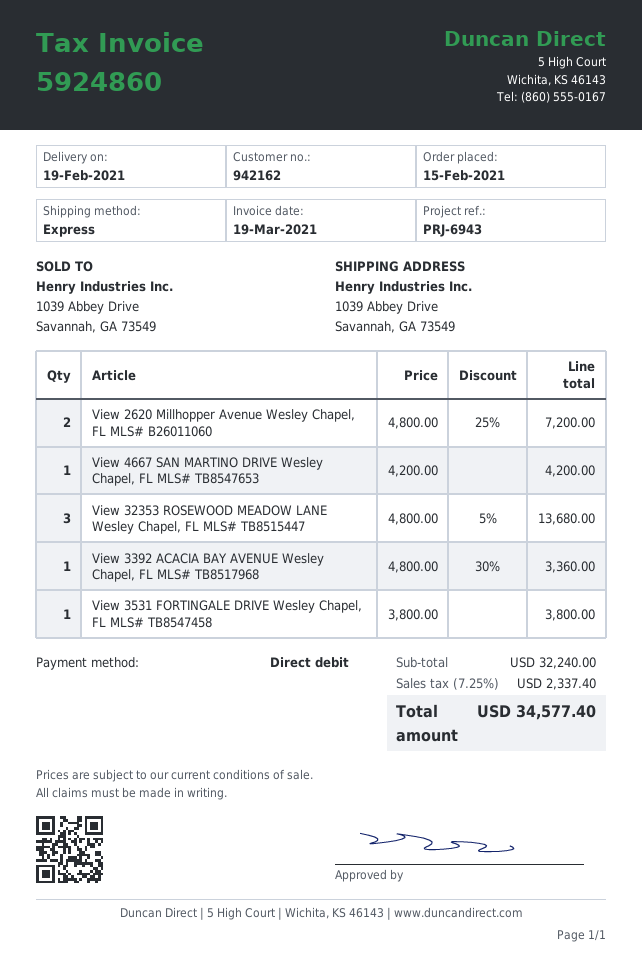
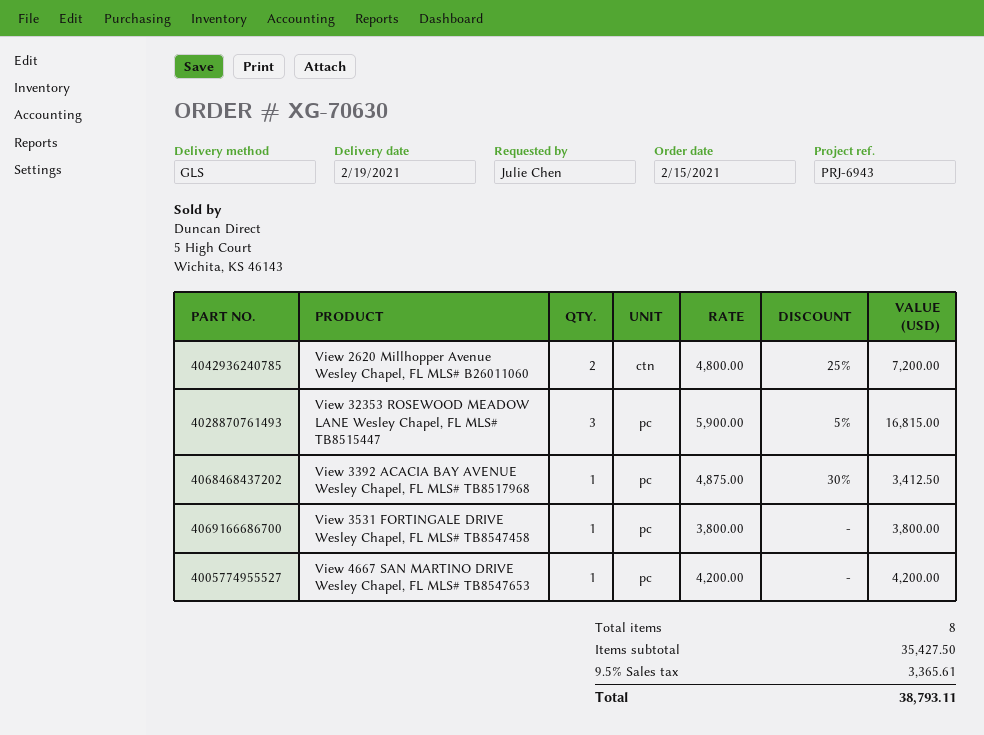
shipping method: express -> GLS
View 32353 ROSEWOOD MEADOW LANE Wesley Chapel, FL MLS# TB8515447: 3 x 4800.00 - 5% = 13680.00 -> 3 x 5900.00 - 5% = 16815.00
View 3392 ACACIA BAY AVENUE Wesley Chapel, FL MLS# TB8517968: 1 x 4800.00 - 30% = 3360.00 -> 1 x 4875.00 - 30% = 3412.50
subtotal: 32240.00 -> 35427.50
tax: 7.25% = 2337.40 -> 9.5% = 3365.61
total: 34577.40 -> 38793.11

